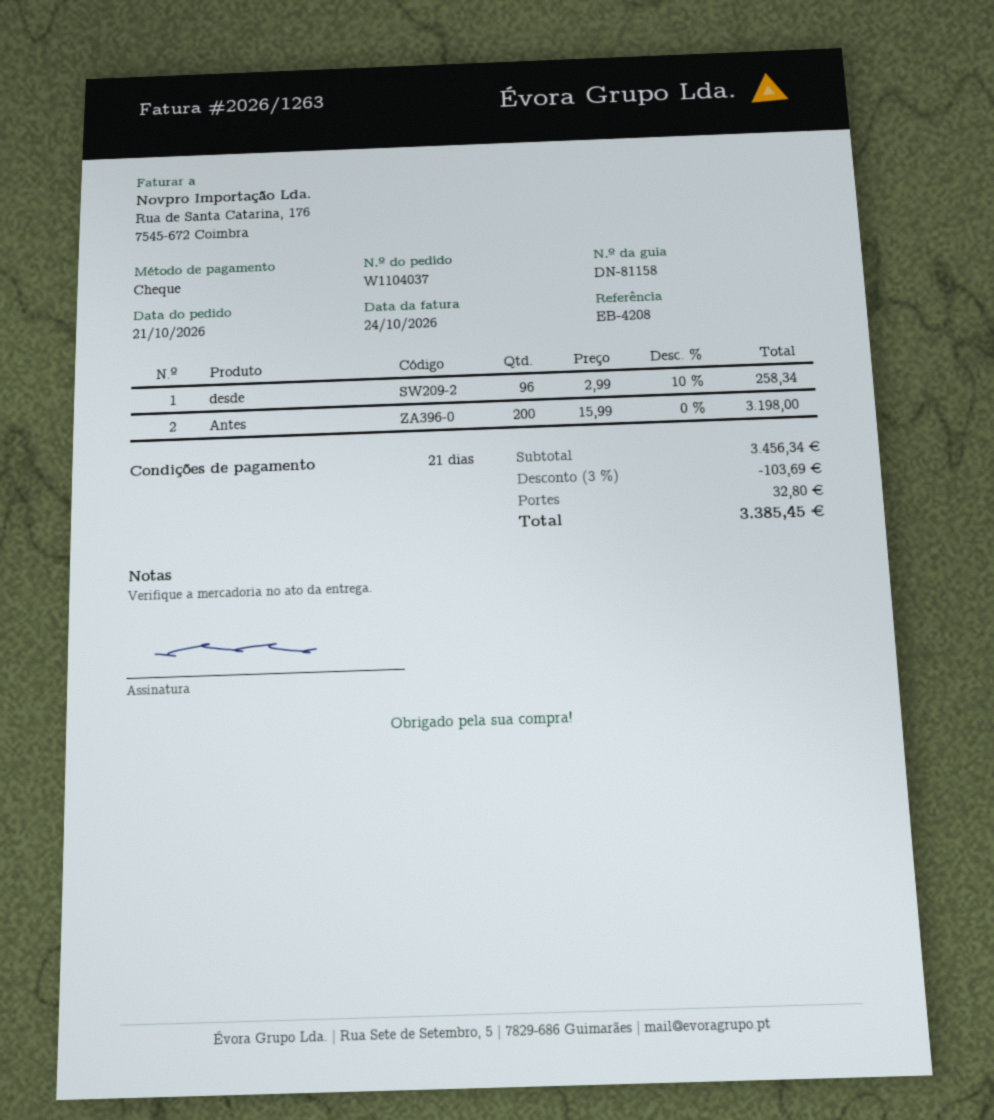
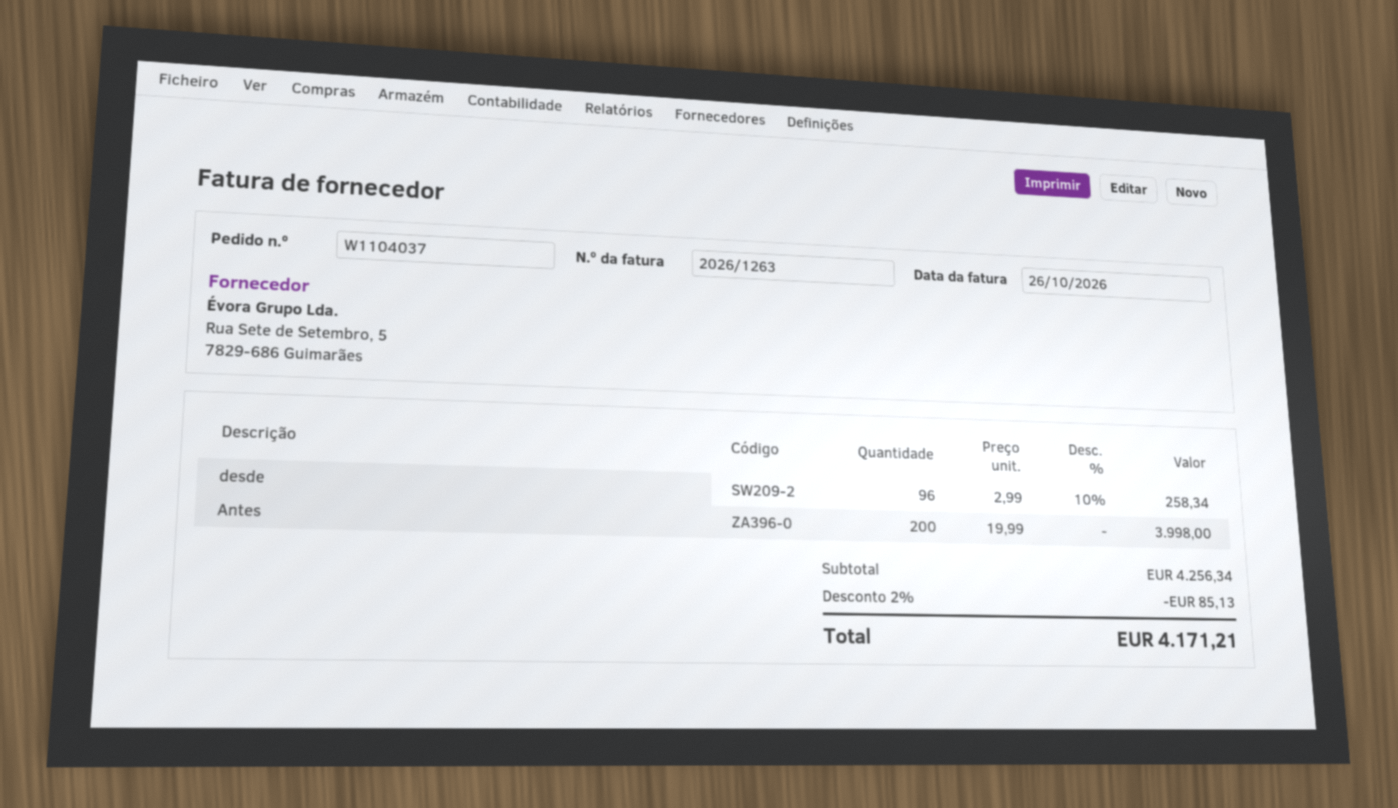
invoice date: 2026-10-24 -> 2026-10-26
Antes: 200 x 15.99 = 3198.00 -> 200 x 19.99 = 3998.00
subtotal: 3456.34 -> 4256.34
discount: 3% = 103.69 -> 2% = 85.13
shipping: 32.80 -> none
total: 3385.45 -> 4171.21

